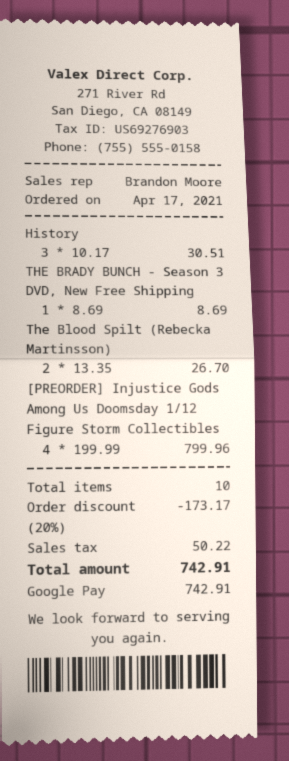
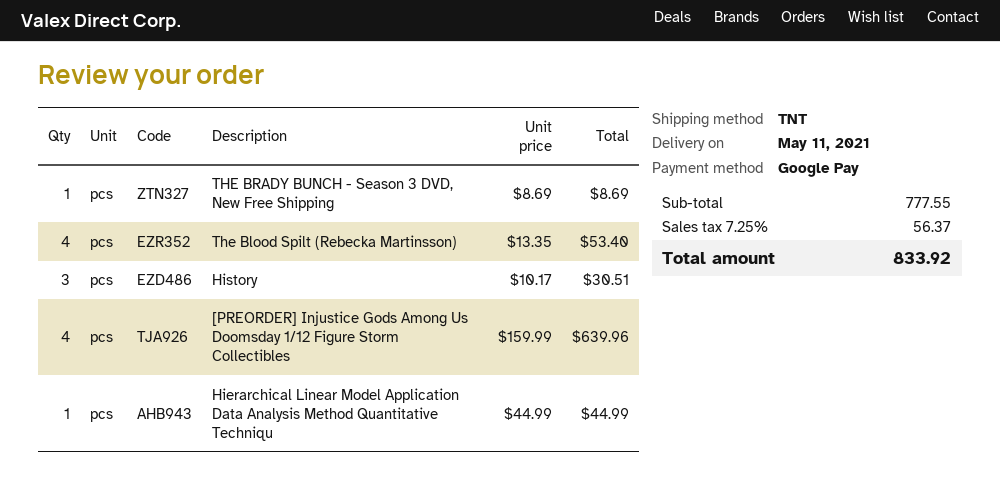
The Blood Spilt (Rebecka Martinsson): 2 x 13.35 = 26.70 -> 4 x 13.35 = 53.40
[PREORDER] Injustice Gods Among Us Doomsday 1/12 Figure Storm Collectibles: 4 x 199.99 = 799.96 -> 4 x 159.99 = 639.96
Hierarchical Linear Model Application Data Analysis Method Quantitative Techniqu: none -> 1 x 44.99 = 44.99
discount: 20% = 173.17 -> none
tax: 50.22 -> 56.37
total: 742.91 -> 833.92

